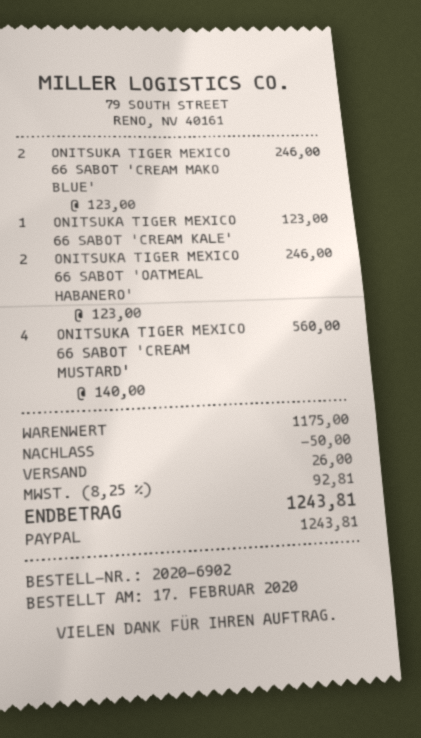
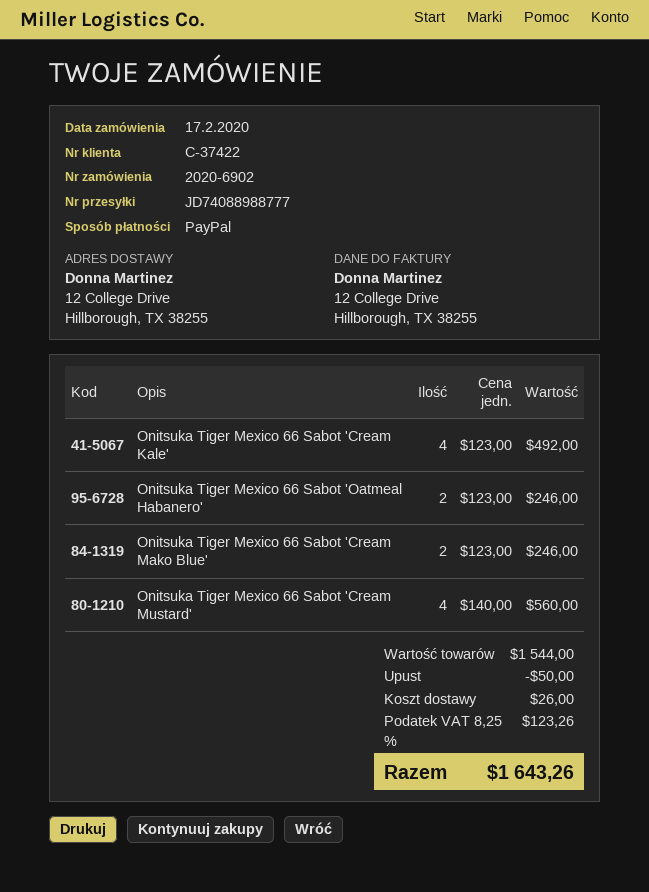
ONITSUKA TIGER MEXICO 66 SABOT 'CREAM KALE': 1 x 123.00 = 123.00 -> 4 x 123.00 = 492.00
subtotal: 1175.00 -> 1544.00
tax: 8.25% = 92.81 -> 8.25% = 123.26
total: 1243.81 -> 1643.26

